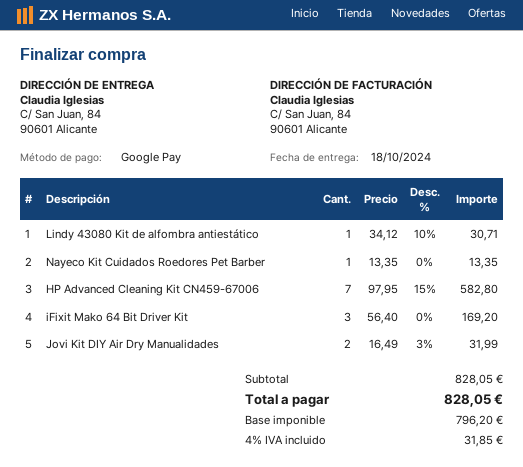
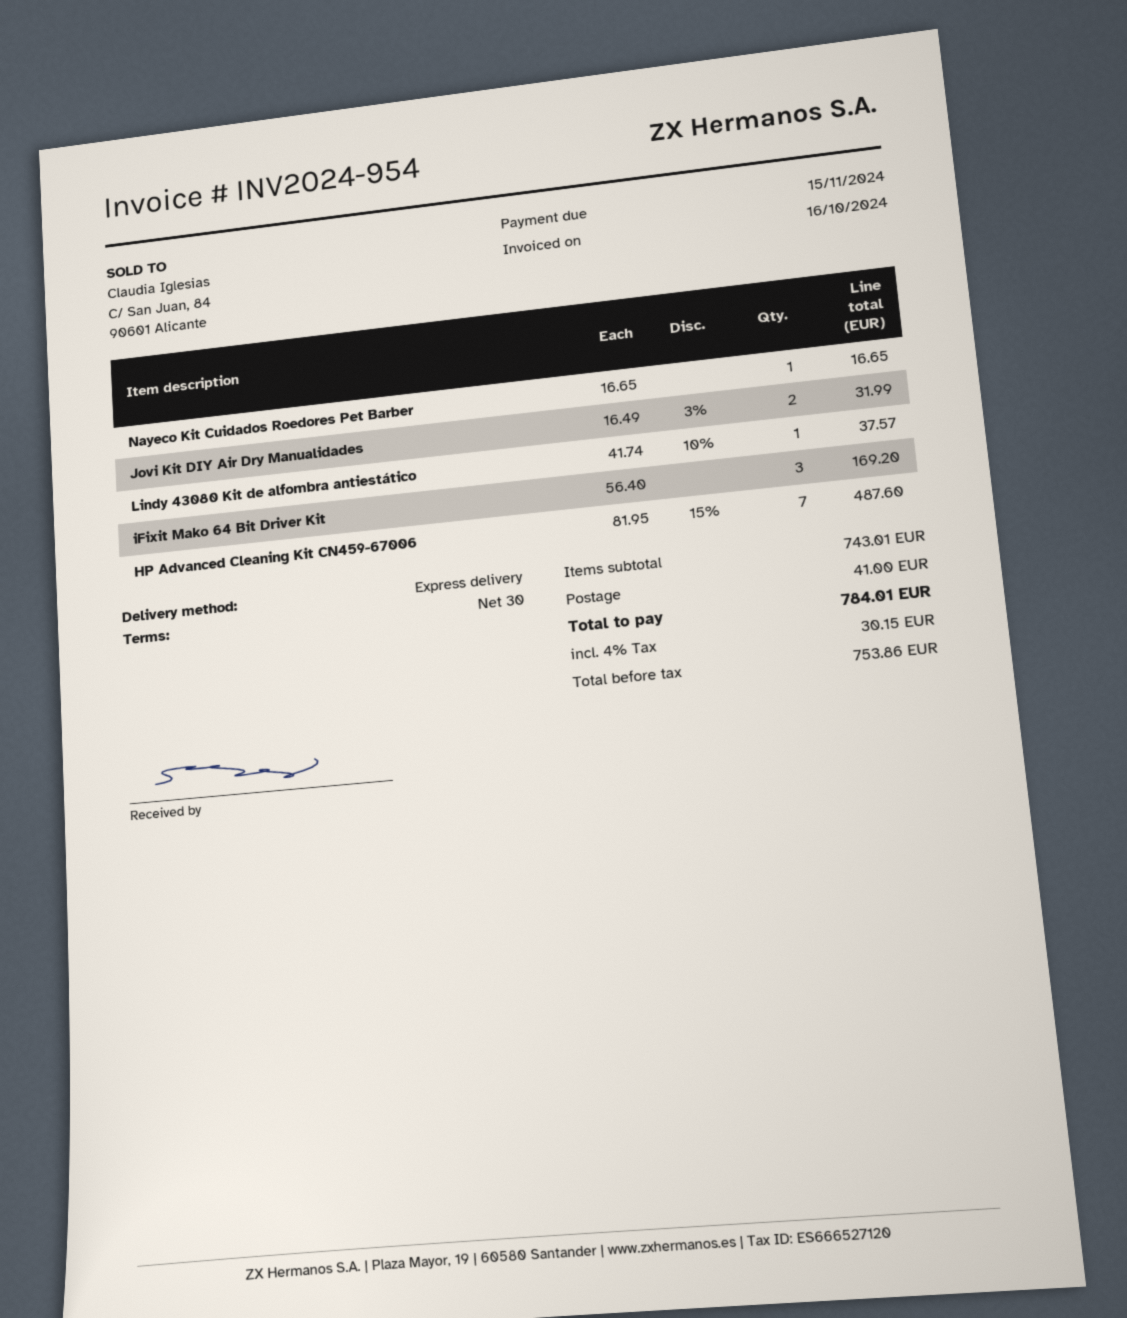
Lindy 43080 Kit de alfombra antiestático: 1 x 34.12 - 10% = 30.71 -> 1 x 41.74 - 10% = 37.57
Nayeco Kit Cuidados Roedores Pet Barber: 1 x 13.35 = 13.35 -> 1 x 16.65 = 16.65
HP Advanced Cleaning Kit CN459-67006: 7 x 97.95 - 15% = 582.80 -> 7 x 81.95 - 15% = 487.60
subtotal: 828.05 -> 743.01
shipping: none -> 41.00
net: 796.20 -> 753.86
tax: 4% = 31.85 -> 4% = 30.15
total: 828.05 -> 784.01

